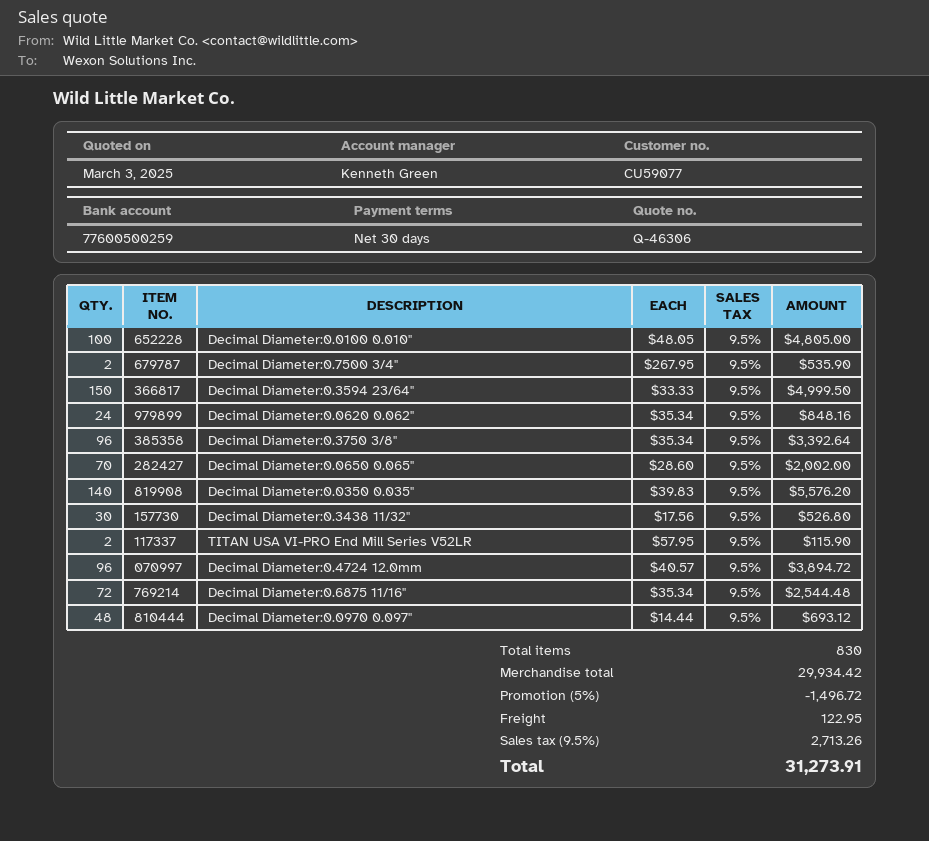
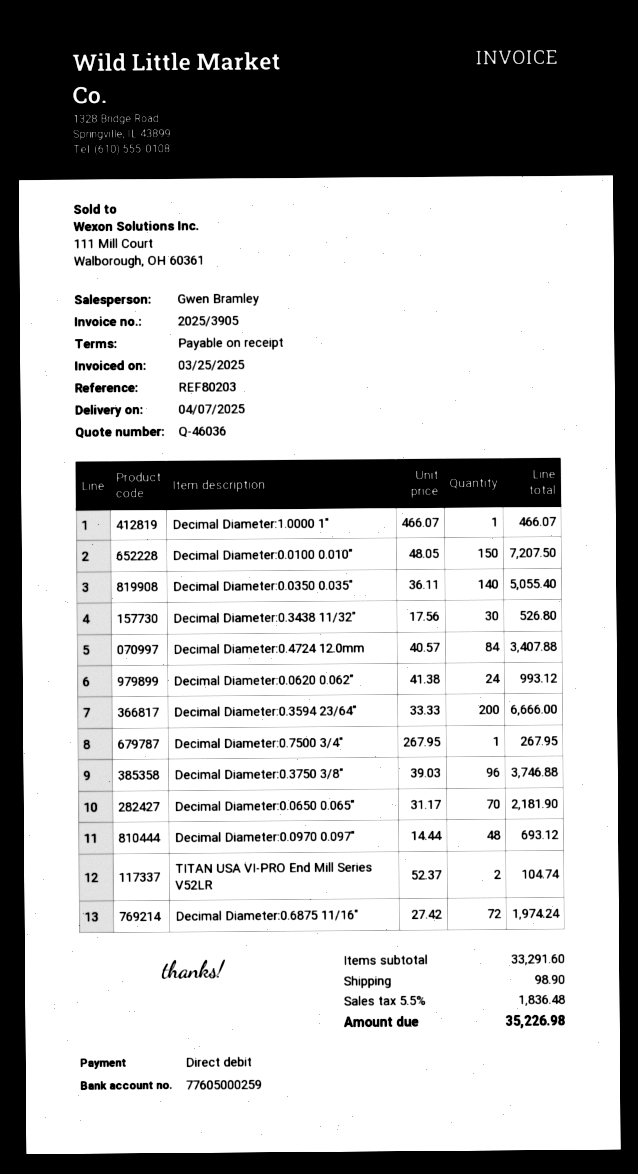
quote number: Q-46306 -> Q-46036
payment terms: 30 days -> on receipt
sales rep: Kenneth Green -> Gwen Bramley
bank account: 77600500259 -> 77605000259
Decimal Diameter:0.0100 0.010": 100 x 48.05 = 4805.00 -> 150 x 48.05 = 7207.50
Decimal Diameter:0.7500 3/4": 2 x 267.95 = 535.90 -> 1 x 267.95 = 267.95
Decimal Diameter:0.3594 23/64": 150 x 33.33 = 4999.50 -> 200 x 33.33 = 6666.00
Decimal Diameter:0.0620 0.062": 24 x 35.34 = 848.16 -> 24 x 41.38 = 993.12
Decimal Diameter:0.3750 3/8": 96 x 35.34 = 3392.64 -> 96 x 39.03 = 3746.88
Decimal Diameter:0.0650 0.065": 70 x 28.60 = 2002.00 -> 70 x 31.17 = 2181.90
Decimal Diameter:0.0350 0.035": 140 x 39.83 = 5576.20 -> 140 x 36.11 = 5055.40
TITAN USA VI-PRO End Mill Series V52LR: 2 x 57.95 = 115.90 -> 2 x 52.37 = 104.74
Decimal Diameter:0.4724 12.0mm: 96 x 40.57 = 3894.72 -> 84 x 40.57 = 3407.88
Decimal Diameter:0.6875 11/16": 72 x 35.34 = 2544.48 -> 72 x 27.42 = 1974.24
Decimal Diameter:1.0000 1": none -> 1 x 466.07 = 466.07
subtotal: 29934.42 -> 33291.60
discount: 5% = 1496.72 -> none
shipping: 122.95 -> 98.90
tax: 9.5% = 2713.26 -> 5.5% = 1836.48
total: 31273.91 -> 35226.98

